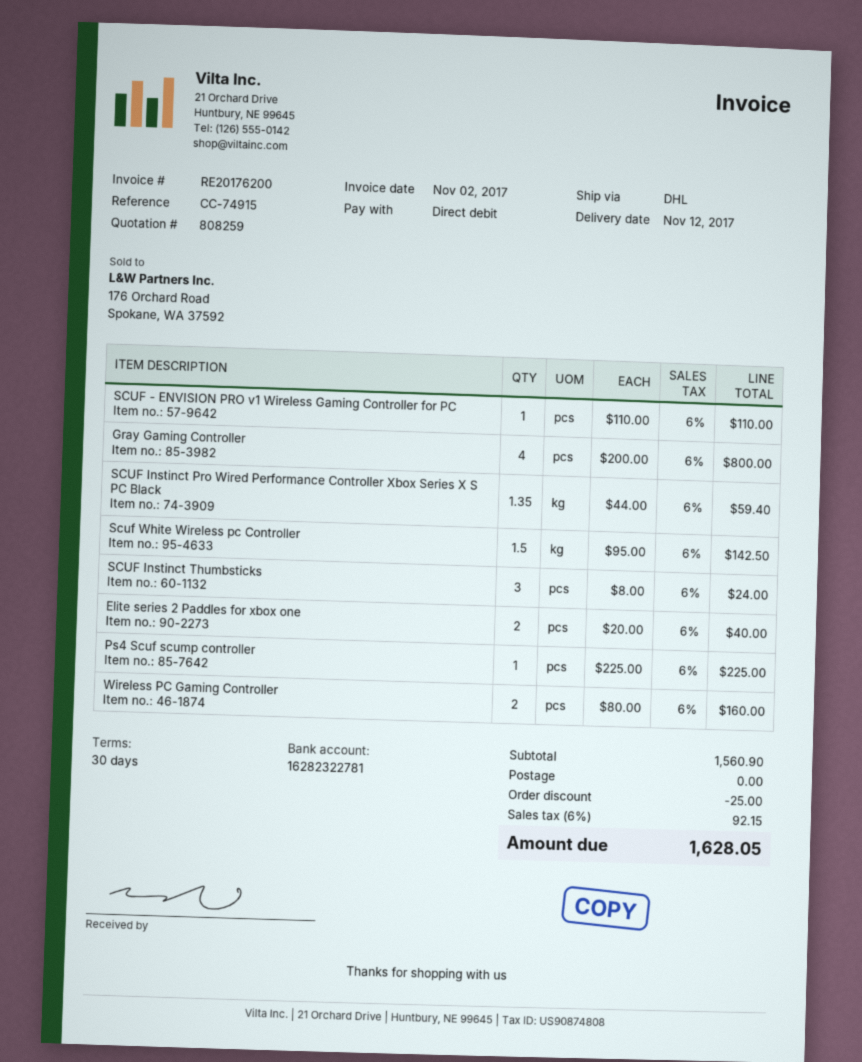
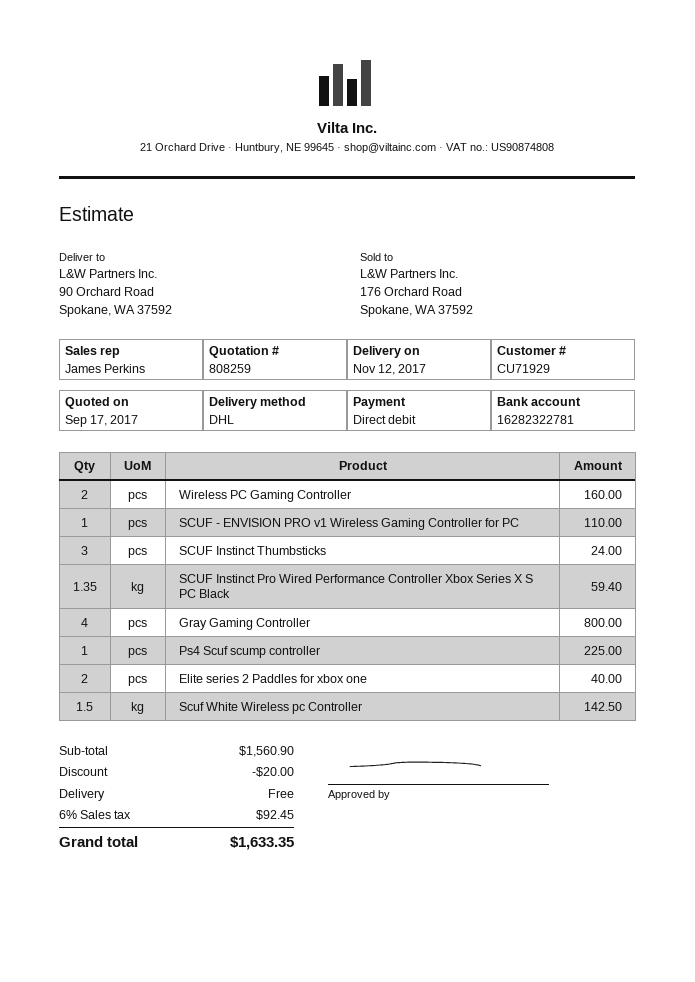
discount: 25.00 -> 20.00
tax: 6% = 92.15 -> 6% = 92.45
total: 1628.05 -> 1633.35

